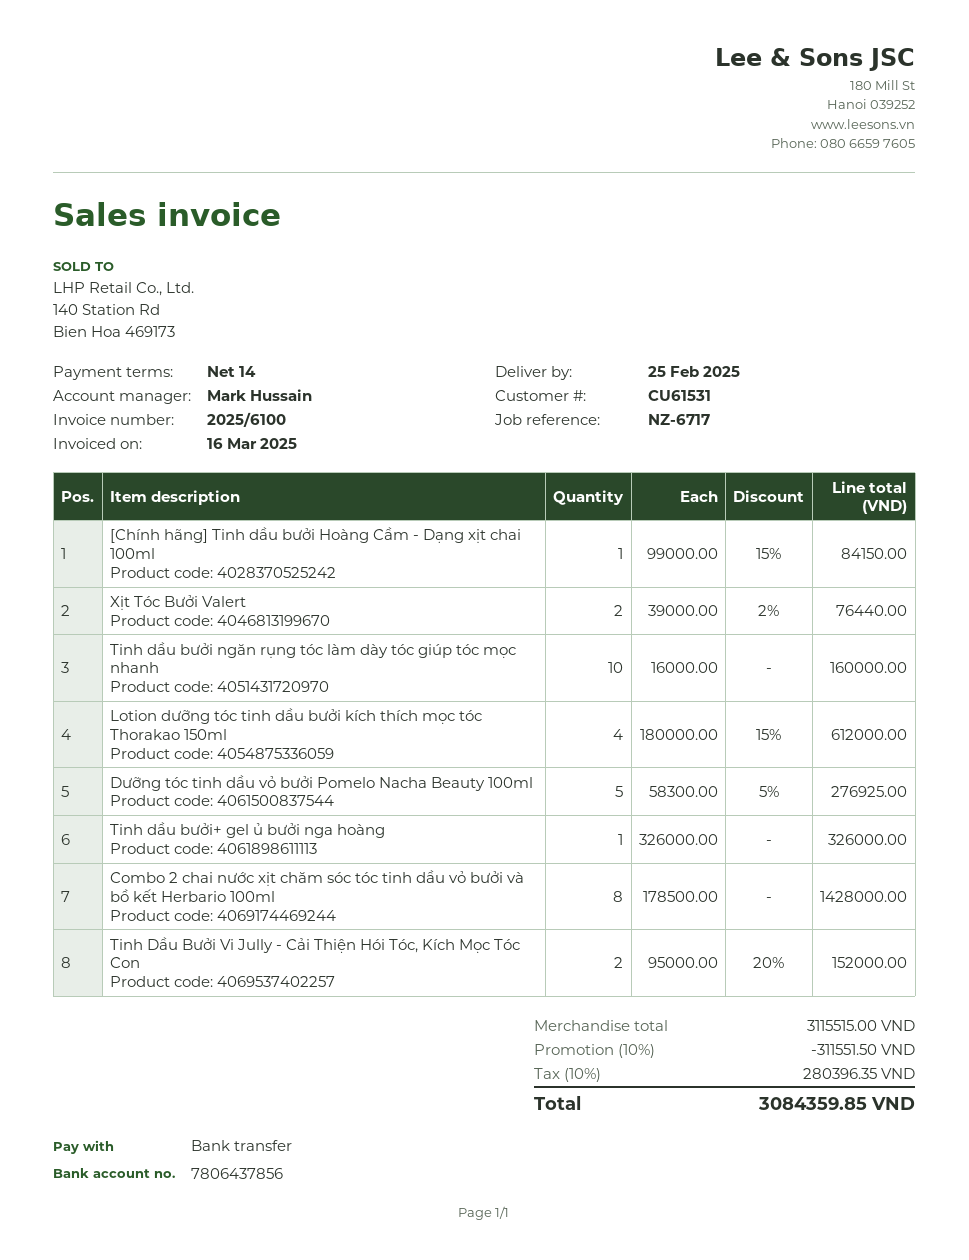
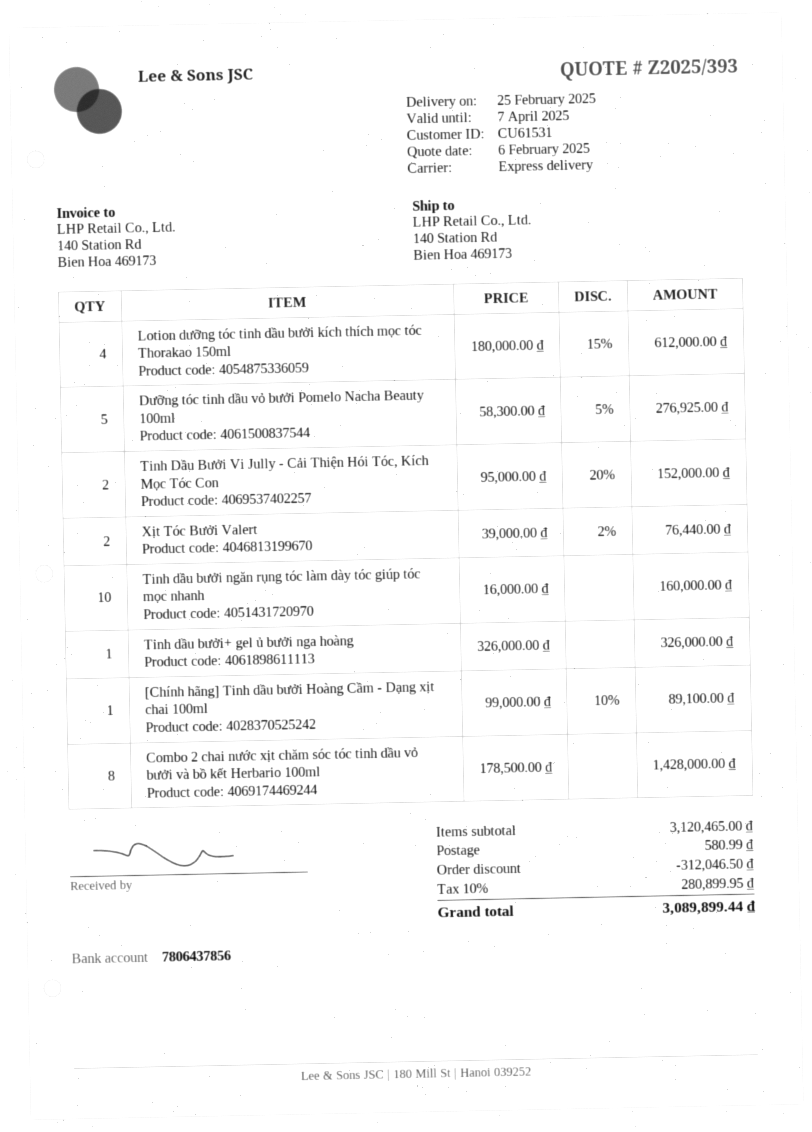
[Chính hãng] Tinh dầu bưởi Hoàng Cầm - Dạng xịt chai 100ml: 1 x 99000.00 - 15% = 84150.00 -> 1 x 99000.00 - 10% = 89100.00
subtotal: 3115515.00 -> 3120465.00
discount: 311551.50 -> 312046.50
shipping: none -> 580.99
tax: 10% = 280396.35 -> 10% = 280899.95
total: 3084359.85 -> 3089899.44

